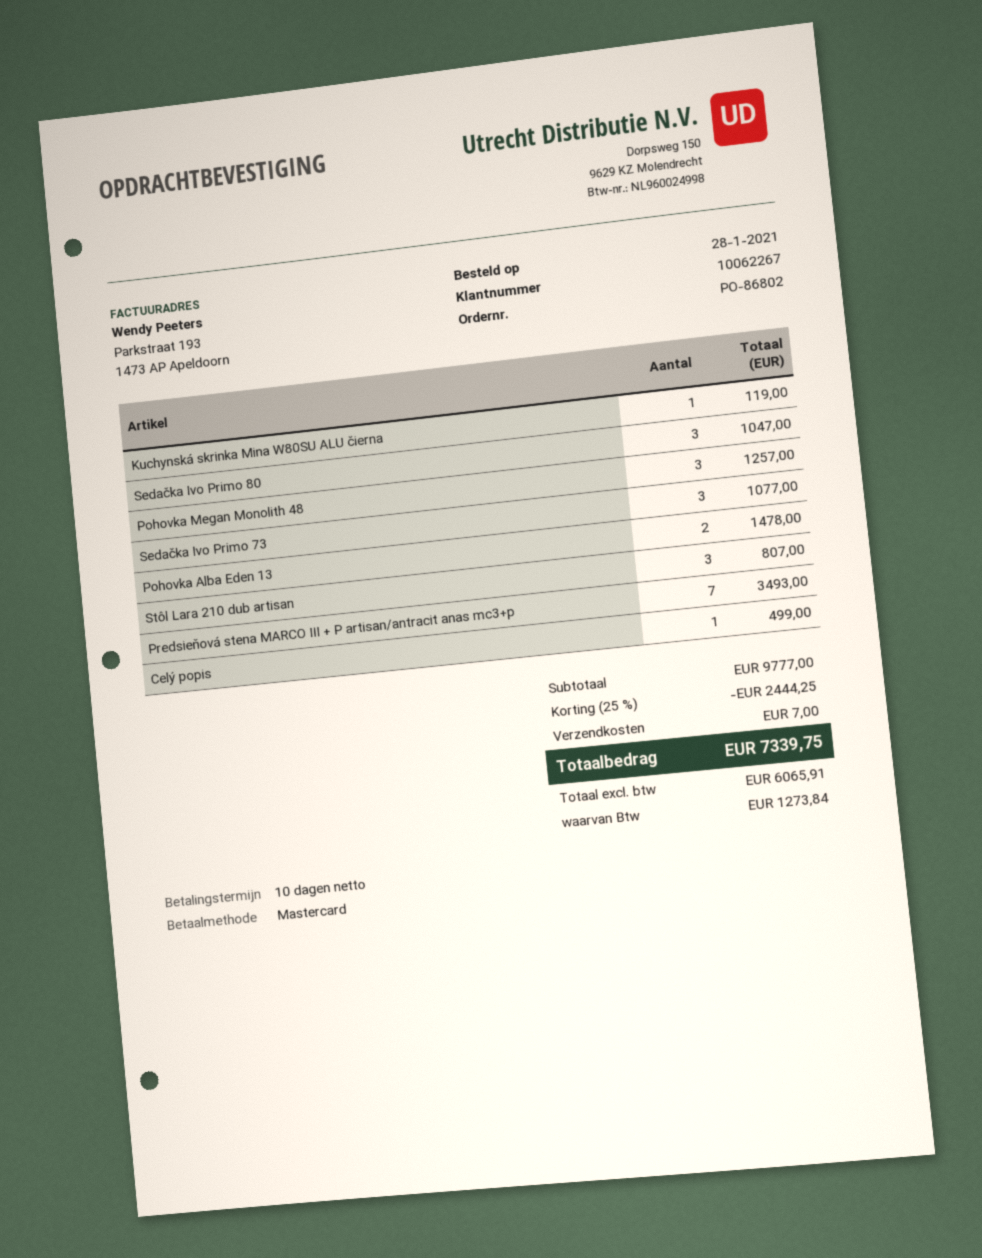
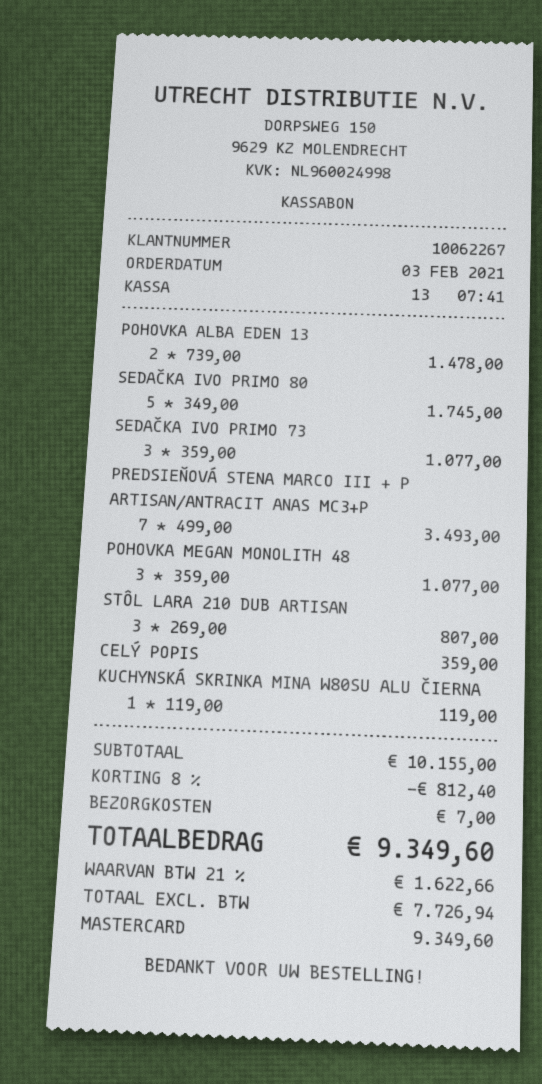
order date: 2021-01-28 -> 2021-02-03
Sedačka Ivo Primo 80: 3 for 1047.00 -> 5 for 1745.00
Pohovka Megan Monolith 48: 3 for 1257.00 -> 3 for 1077.00
Celý popis: 1 for 499.00 -> 1 for 359.00
subtotal: 9777.00 -> 10155.00
discount: 25% = 2444.25 -> 8% = 812.40
net: 6065.91 -> 7726.94
tax: 1273.84 -> 1622.66
total: 7339.75 -> 9349.60

